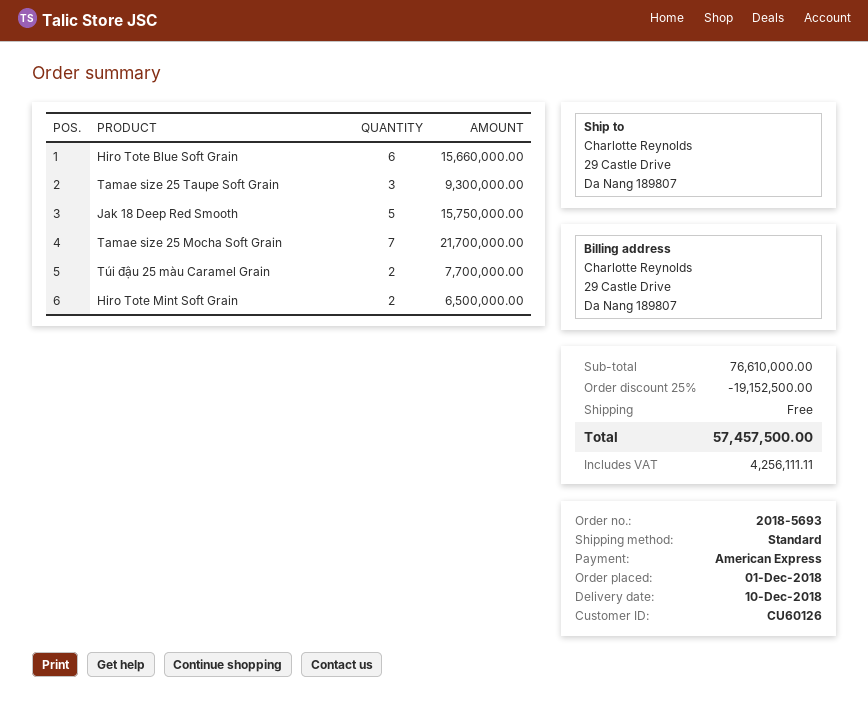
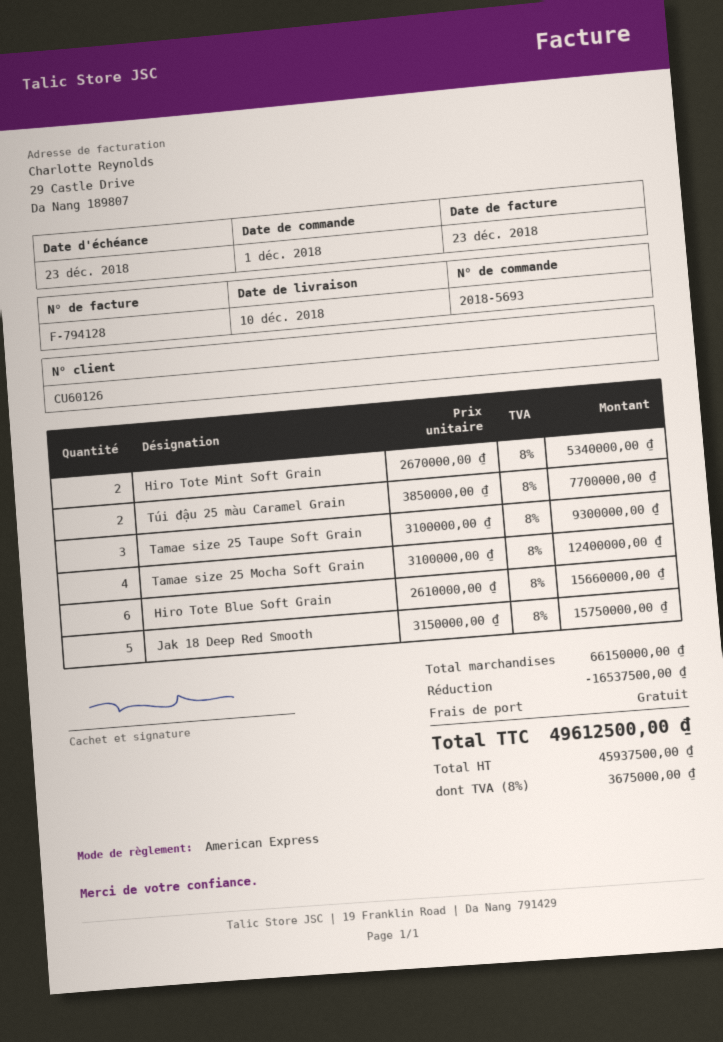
Tamae size 25 Mocha Soft Grain: 7 for 21700000.00 -> 4 for 12400000.00
Hiro Tote Mint Soft Grain: 2 for 6500000.00 -> 2 for 5340000.00
subtotal: 76610000.00 -> 66150000.00
discount: 19152500.00 -> 16537500.00
tax: 4256111.11 -> 3675000.00
total: 57457500.00 -> 49612500.00

